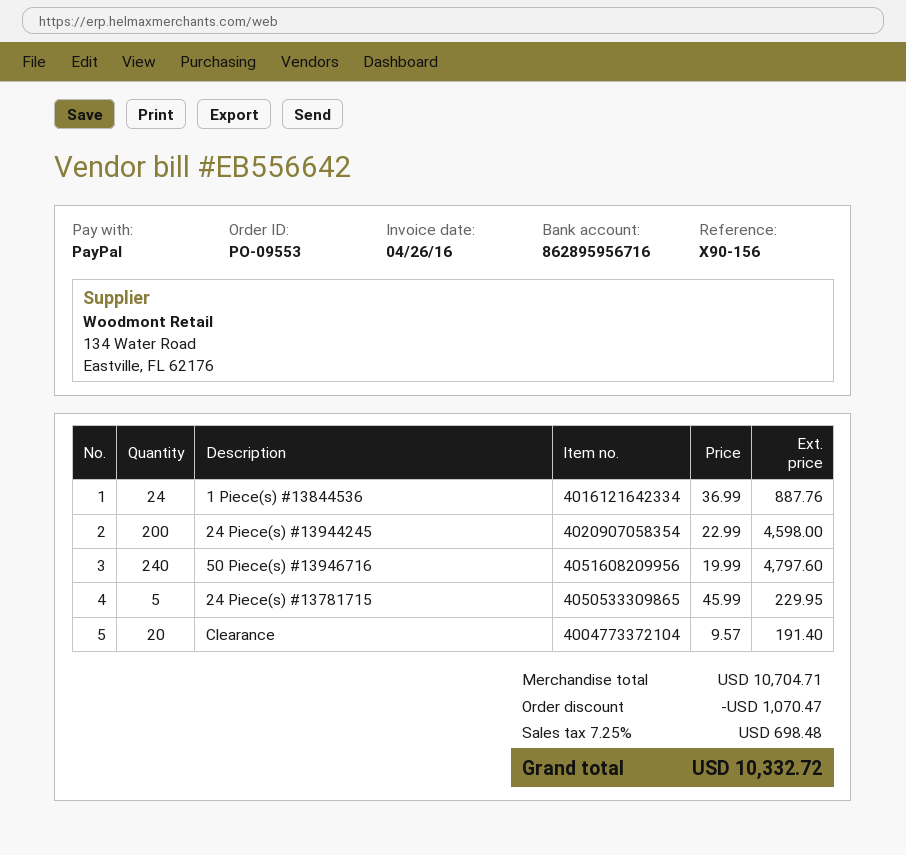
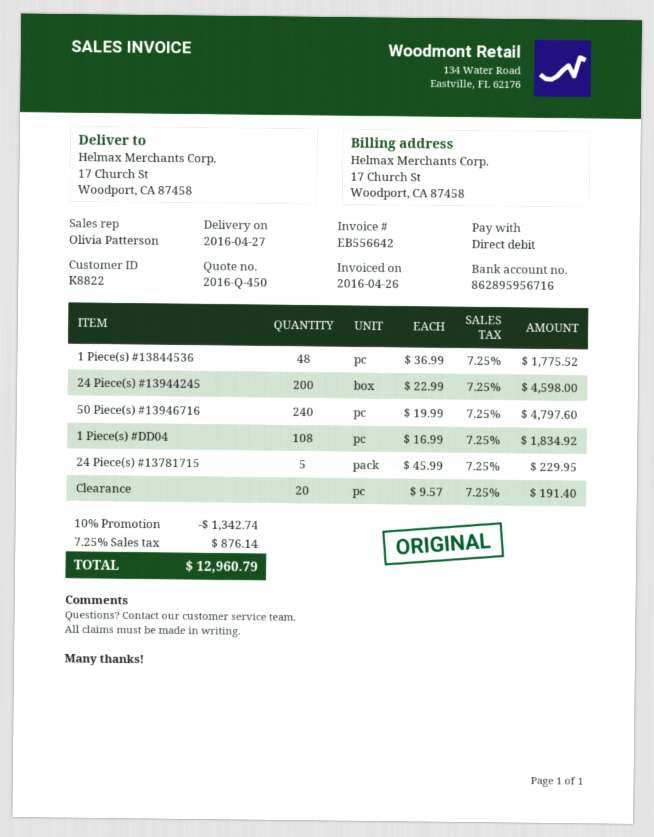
payment method: PayPal -> direct debit
1 Piece(s) #13844536: 24 x 36.99 = 887.76 -> 48 x 36.99 = 1775.52
1 Piece(s) #DD04: none -> 108 x 16.99 = 1834.92
discount: 1070.47 -> 1342.74
tax: 7.25% = 698.48 -> 7.25% = 876.14
total: 10332.72 -> 12960.79

